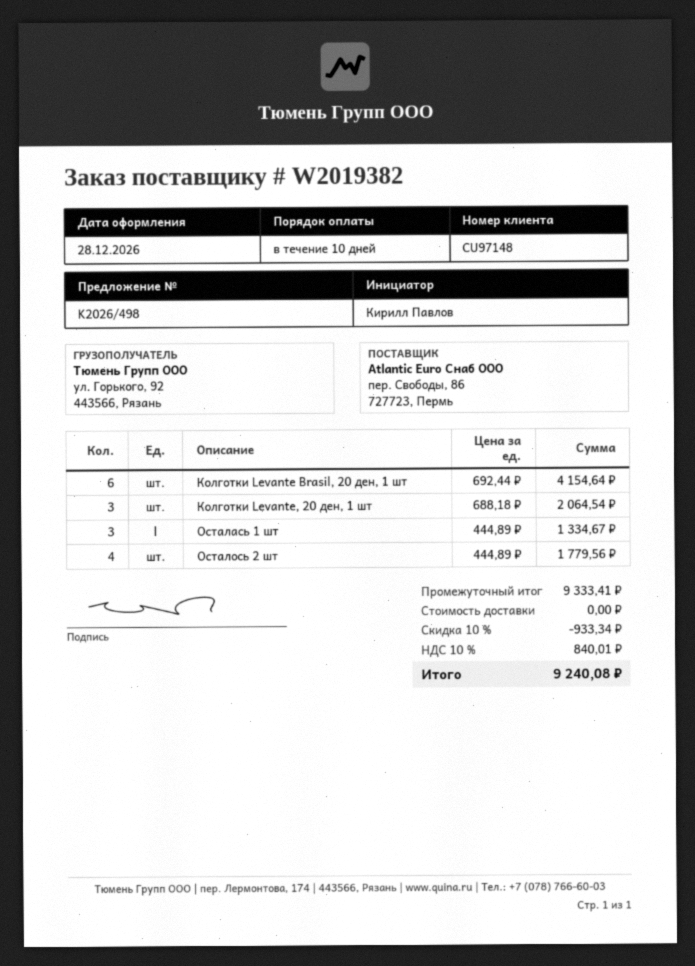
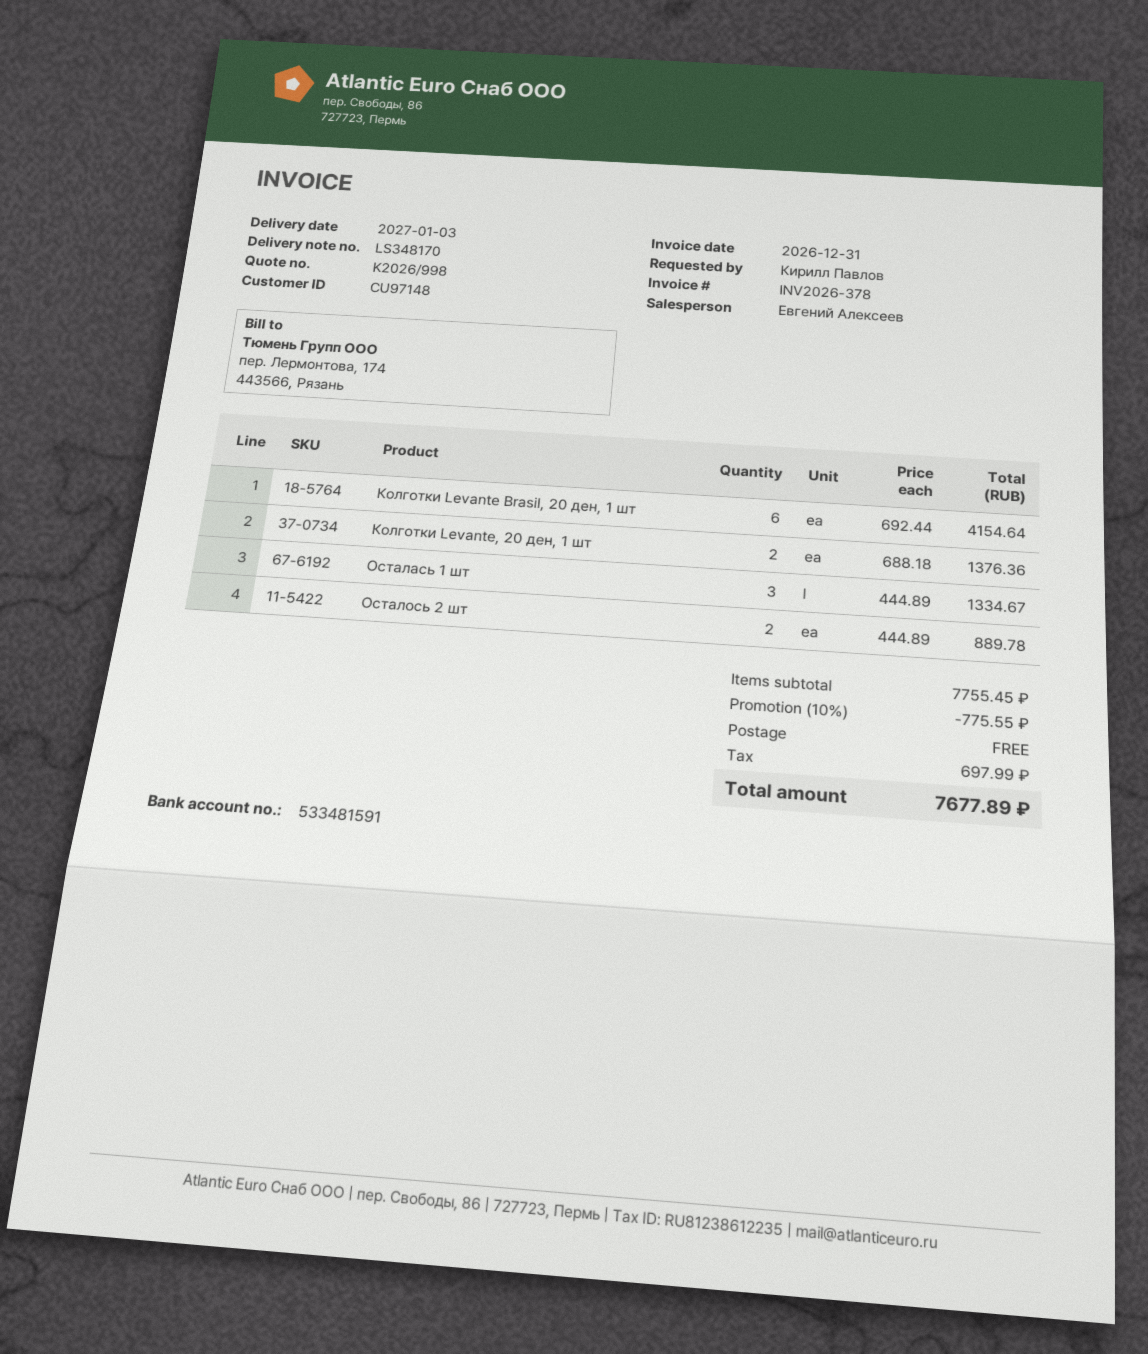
quote number: K2026/498 -> K2026/998
Колготки Levante, 20 ден, 1 шт: 3 x 688.18 = 2064.54 -> 2 x 688.18 = 1376.36
Осталось 2 шт: 4 x 444.89 = 1779.56 -> 2 x 444.89 = 889.78
subtotal: 9333.41 -> 7755.45
discount: 10% = 933.34 -> 10% = 775.55
tax: 840.01 -> 697.99
total: 9240.08 -> 7677.89

